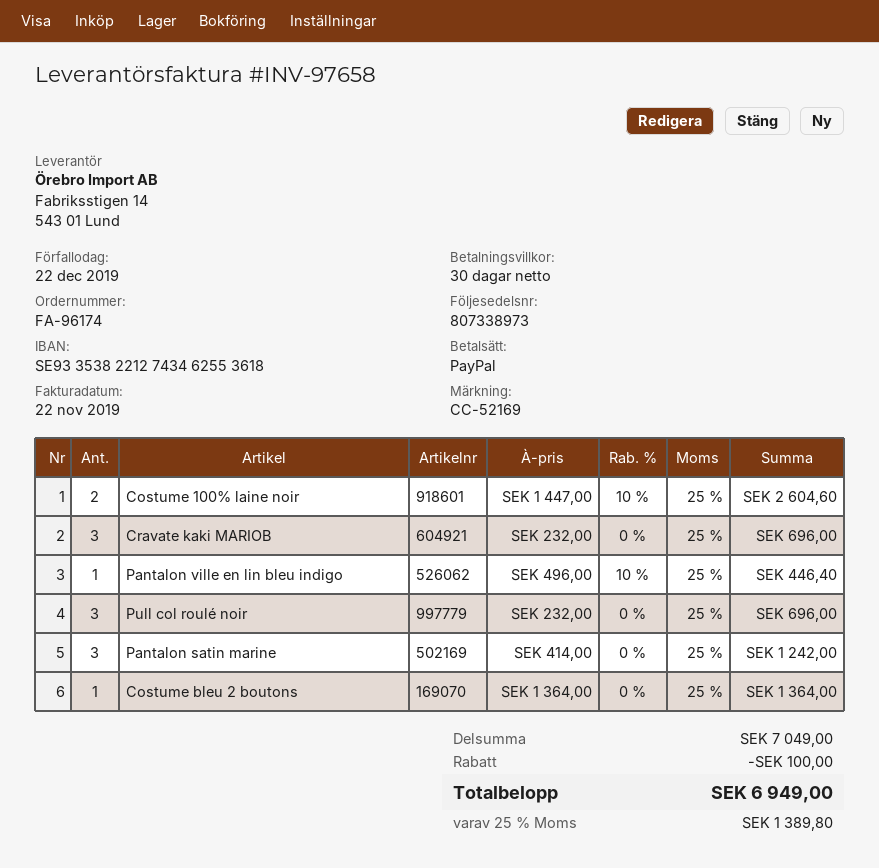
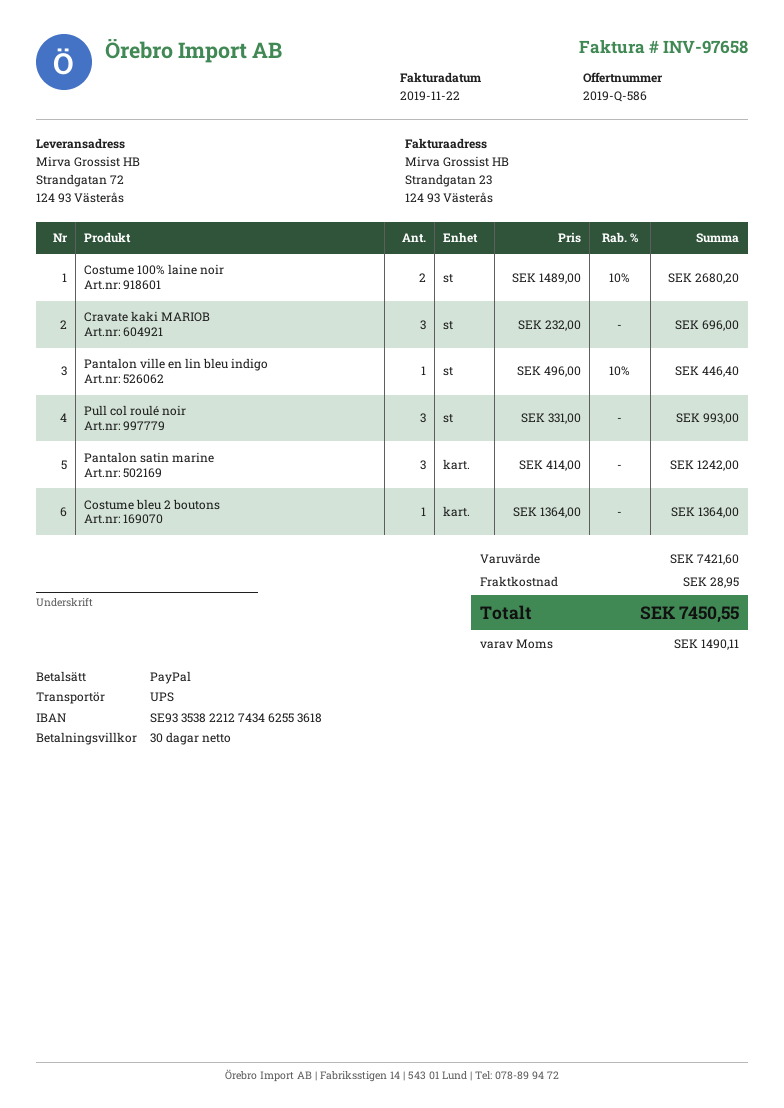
Costume 100% laine noir: 2 x 1447.00 - 10% = 2604.60 -> 2 x 1489.00 - 10% = 2680.20
Pull col roulé noir: 3 x 232.00 = 696.00 -> 3 x 331.00 = 993.00
subtotal: 7049.00 -> 7421.60
discount: 100.00 -> none
shipping: none -> 28.95
tax: 1389.80 -> 1490.11
total: 6949.00 -> 7450.55

